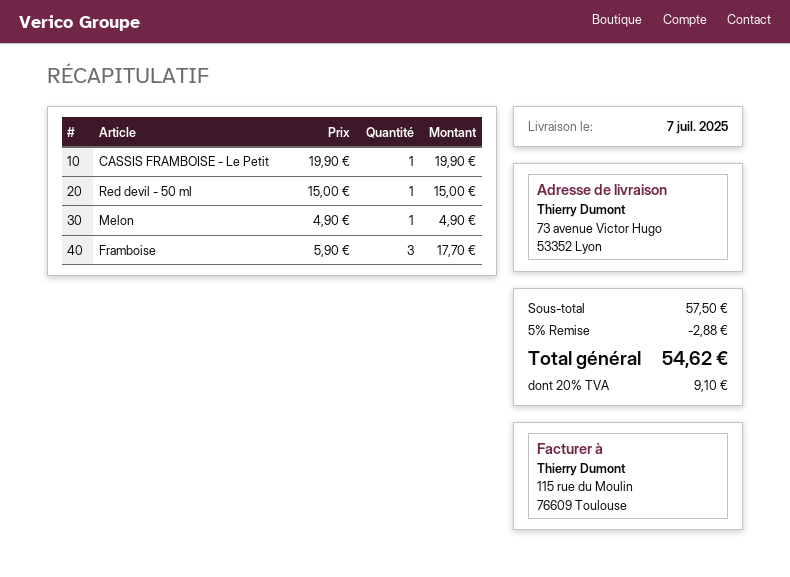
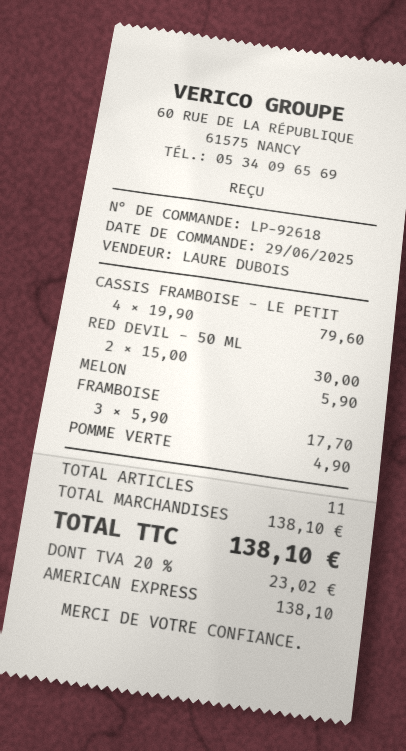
CASSIS FRAMBOISE - Le Petit: 1 x 19.90 = 19.90 -> 4 x 19.90 = 79.60
Red devil - 50 ml: 1 x 15.00 = 15.00 -> 2 x 15.00 = 30.00
Melon: 1 x 4.90 = 4.90 -> 1 x 5.90 = 5.90
POMME VERTE: none -> 1 x 4.90 = 4.90
subtotal: 57.50 -> 138.10
discount: 5% = 2.88 -> none
tax: 20% = 9.10 -> 20% = 23.02
total: 54.62 -> 138.10

